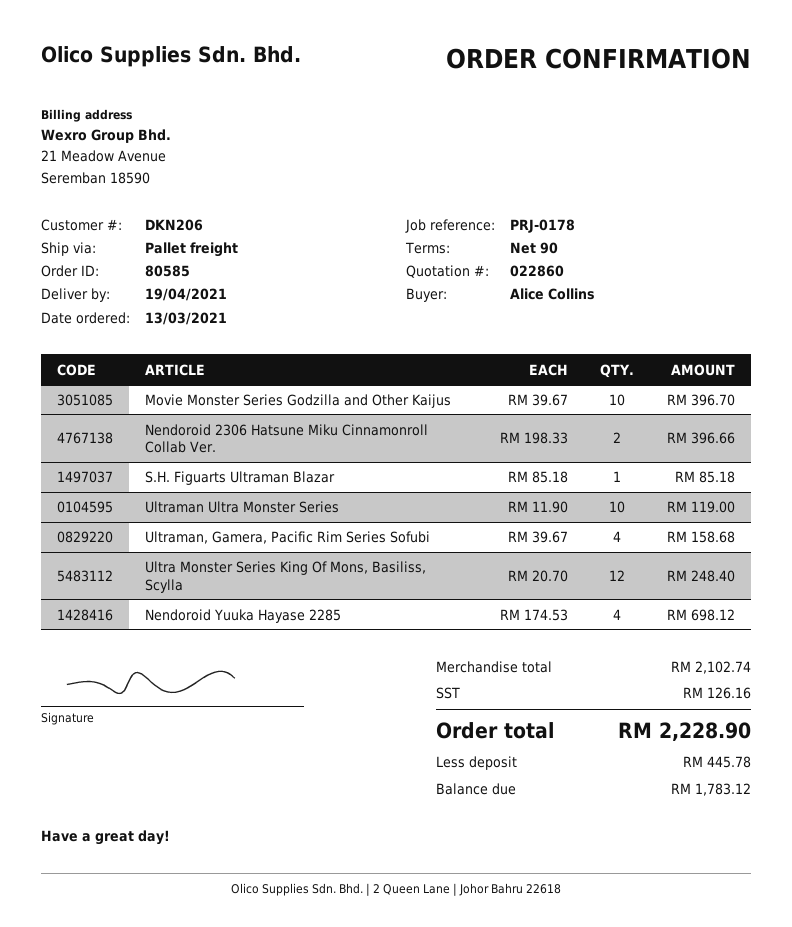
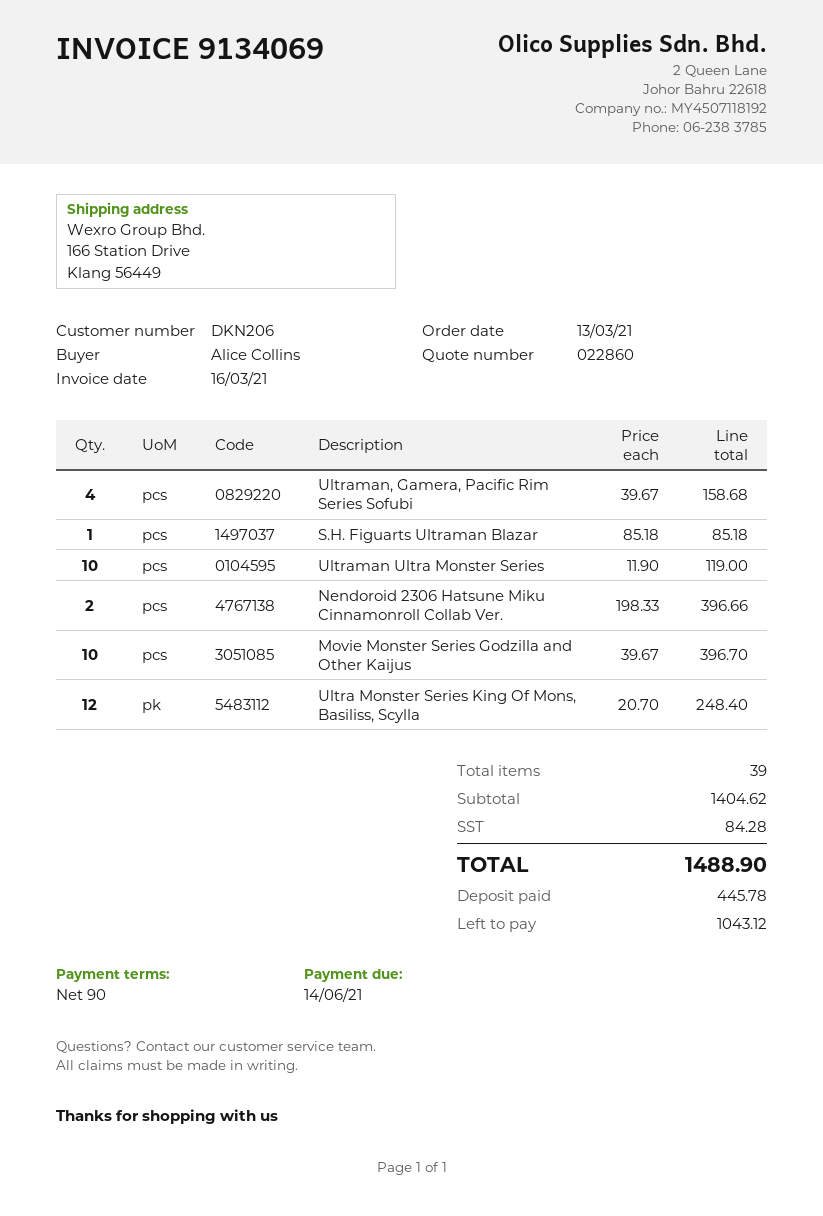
Nendoroid Yuuka Hayase 2285: 4 x 174.53 = 698.12 -> none
subtotal: 2102.74 -> 1404.62
tax: 126.16 -> 84.28
total: 2228.90 -> 1488.90
balance: 1783.12 -> 1043.12

